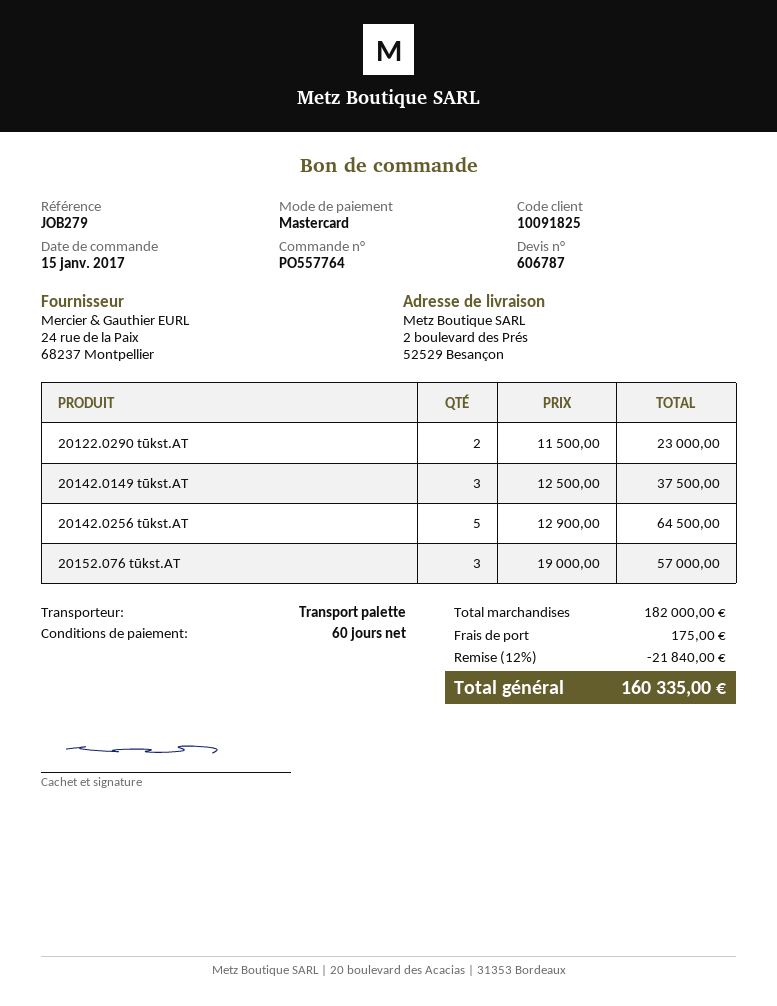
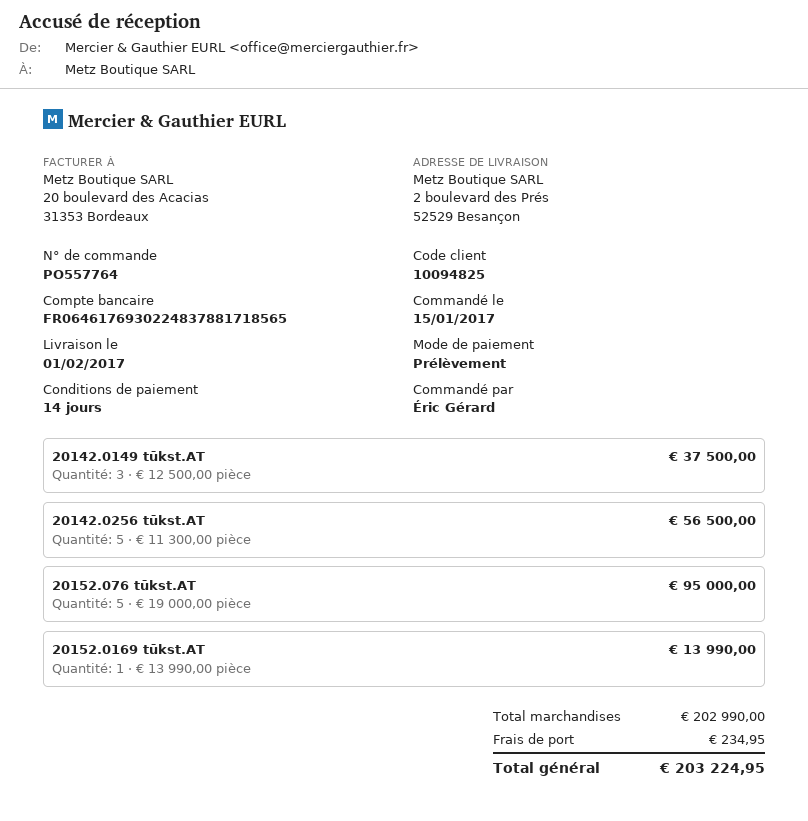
payment terms: 60 days -> 14 days
customer number: 10091825 -> 10094825
payment method: Mastercard -> direct debit
20122.0290 tūkst.AT: 2 x 11500.00 = 23000.00 -> none
20142.0256 tūkst.AT: 5 x 12900.00 = 64500.00 -> 5 x 11300.00 = 56500.00
20152.076 tūkst.AT: 3 x 19000.00 = 57000.00 -> 5 x 19000.00 = 95000.00
20152.0169 tūkst.AT: none -> 1 x 13990.00 = 13990.00
subtotal: 182000.00 -> 202990.00
discount: 12% = 21840.00 -> none
shipping: 175.00 -> 234.95
total: 160335.00 -> 203224.95

